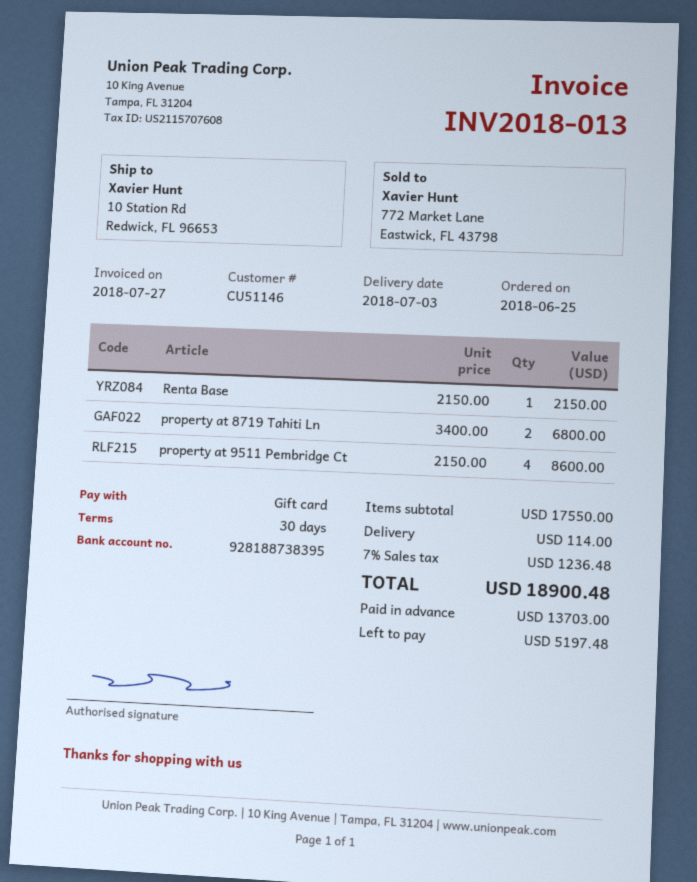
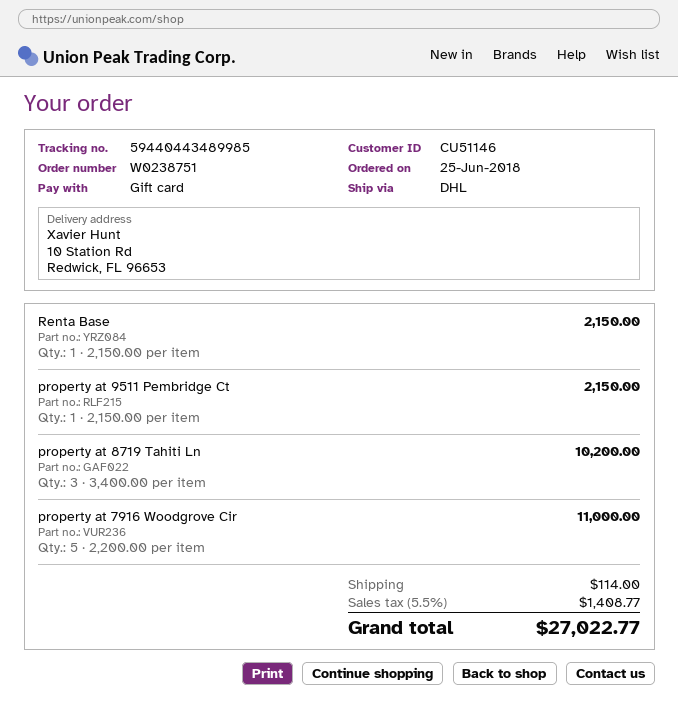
property at 8719 Tahiti Ln: 2 x 3400.00 = 6800.00 -> 3 x 3400.00 = 10200.00
property at 9511 Pembridge Ct: 4 x 2150.00 = 8600.00 -> 1 x 2150.00 = 2150.00
property at 7916 Woodgrove Cir: none -> 5 x 2200.00 = 11000.00
tax: 7% = 1236.48 -> 5.5% = 1408.77
total: 18900.48 -> 27022.77

